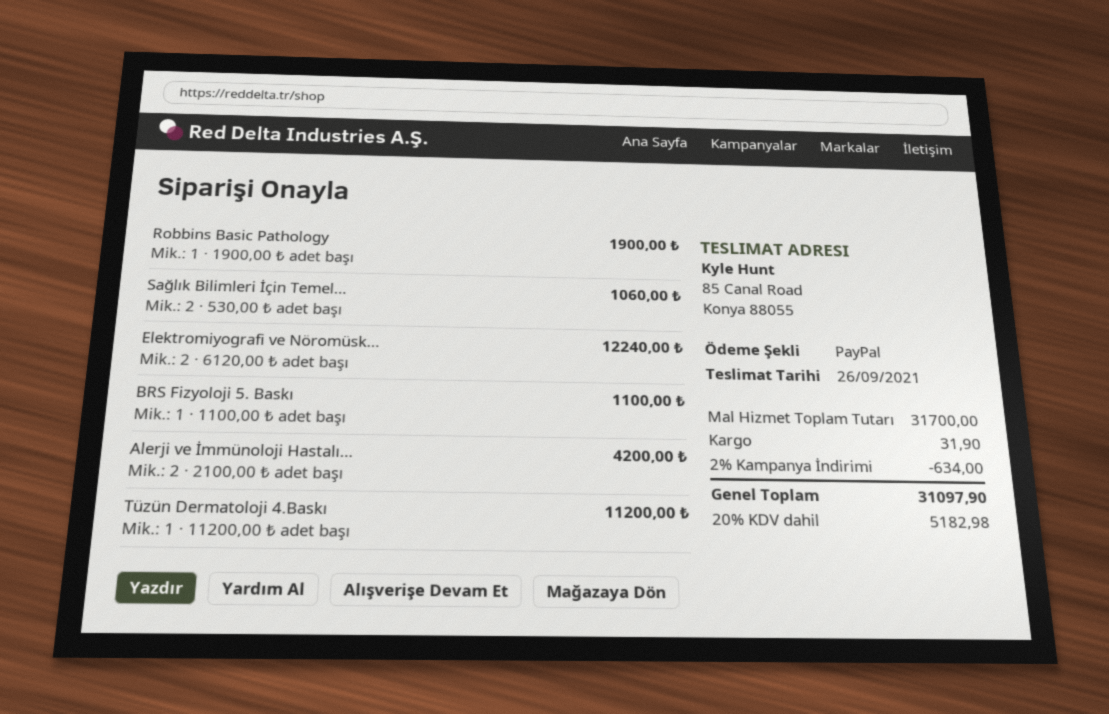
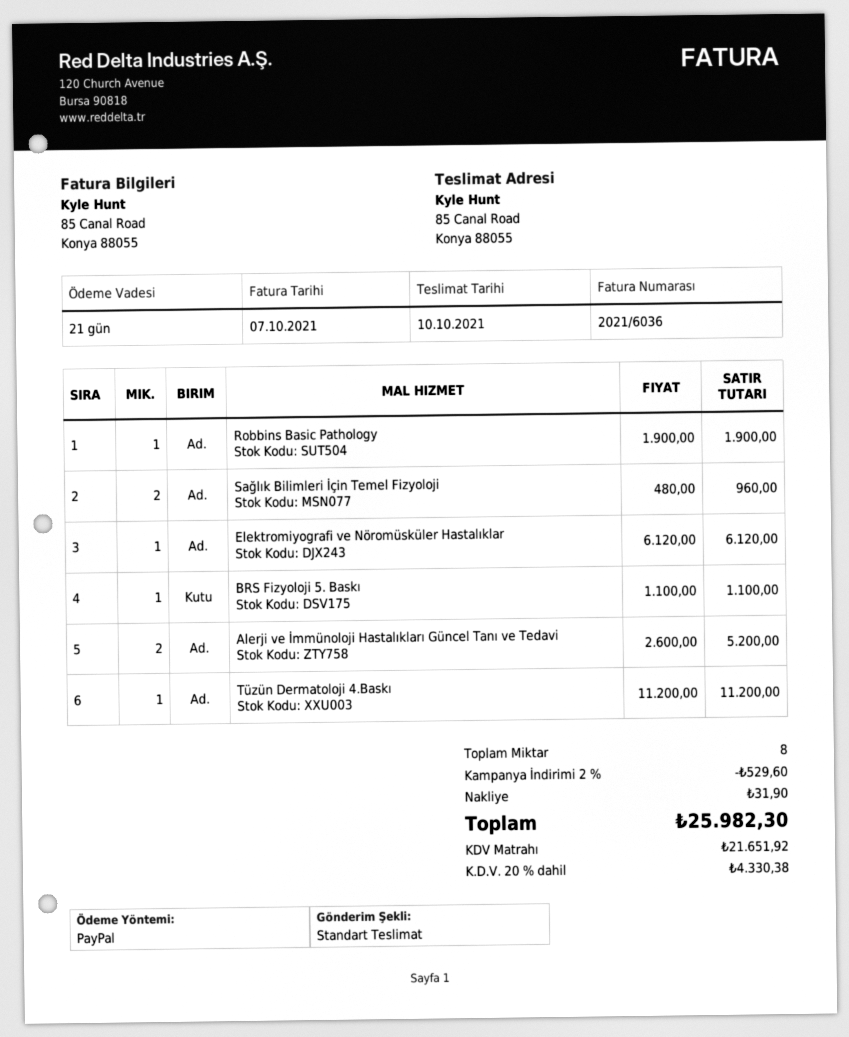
delivery date: 2021-09-26 -> 2021-10-10
Sağlık Bilimleri İçin Temel...: 2 x 530.00 = 1060.00 -> 2 x 480.00 = 960.00
Elektromiyografi ve Nöromüsk...: 2 x 6120.00 = 12240.00 -> 1 x 6120.00 = 6120.00
Alerji ve İmmünoloji Hastalı...: 2 x 2100.00 = 4200.00 -> 2 x 2600.00 = 5200.00
discount: 2% = 634.00 -> 2% = 529.60
tax: 20% = 5182.98 -> 20% = 4330.38
total: 31097.90 -> 25982.30

